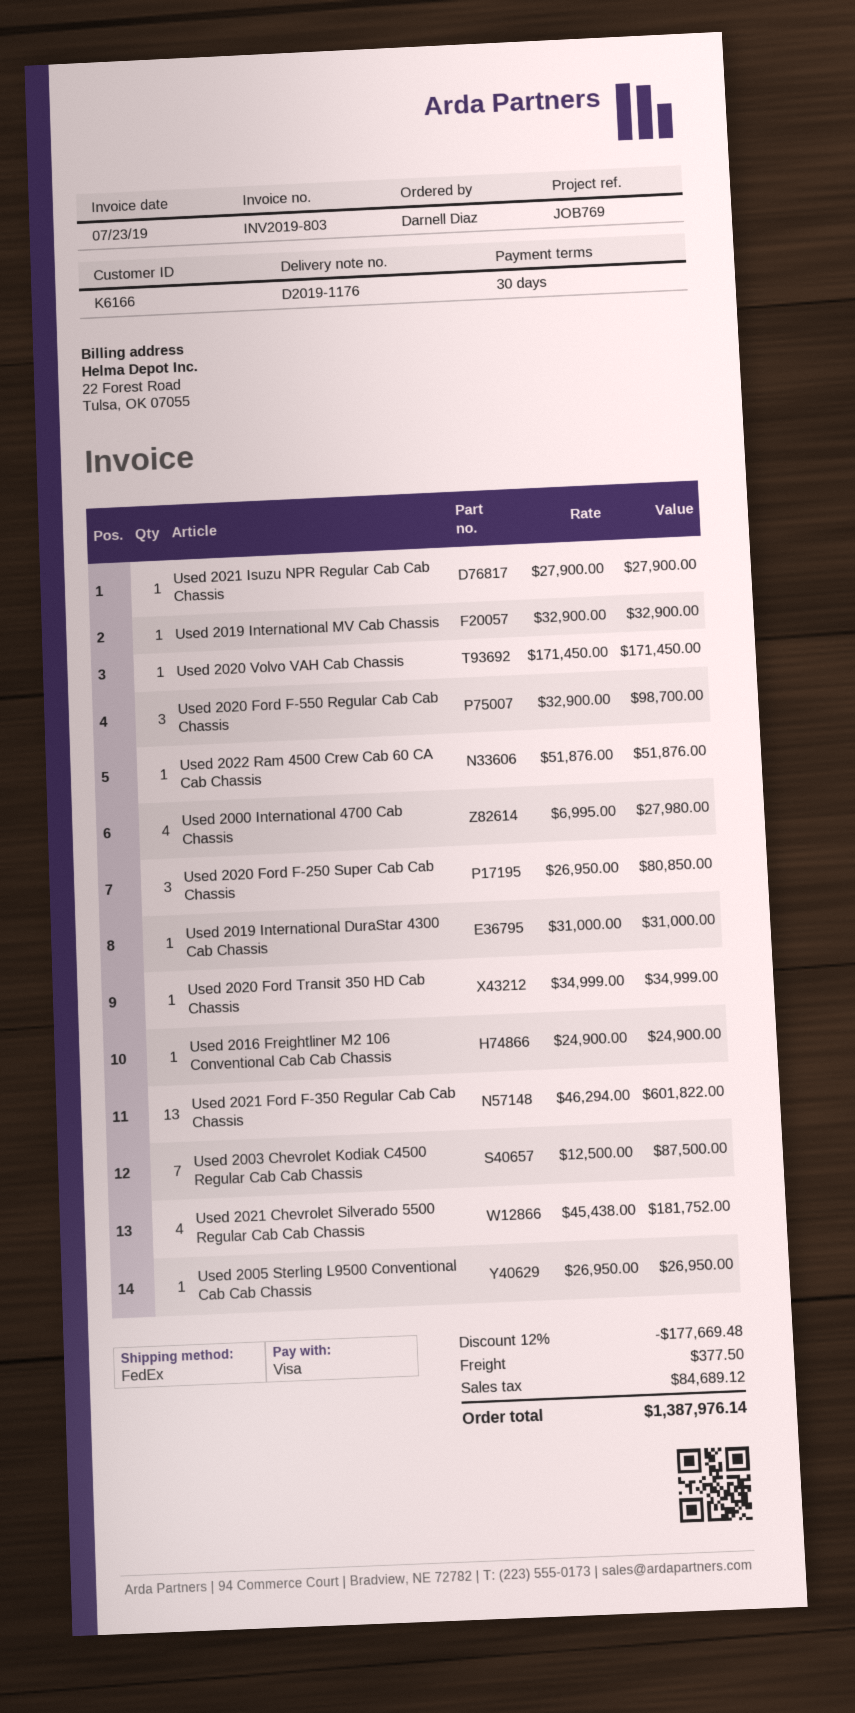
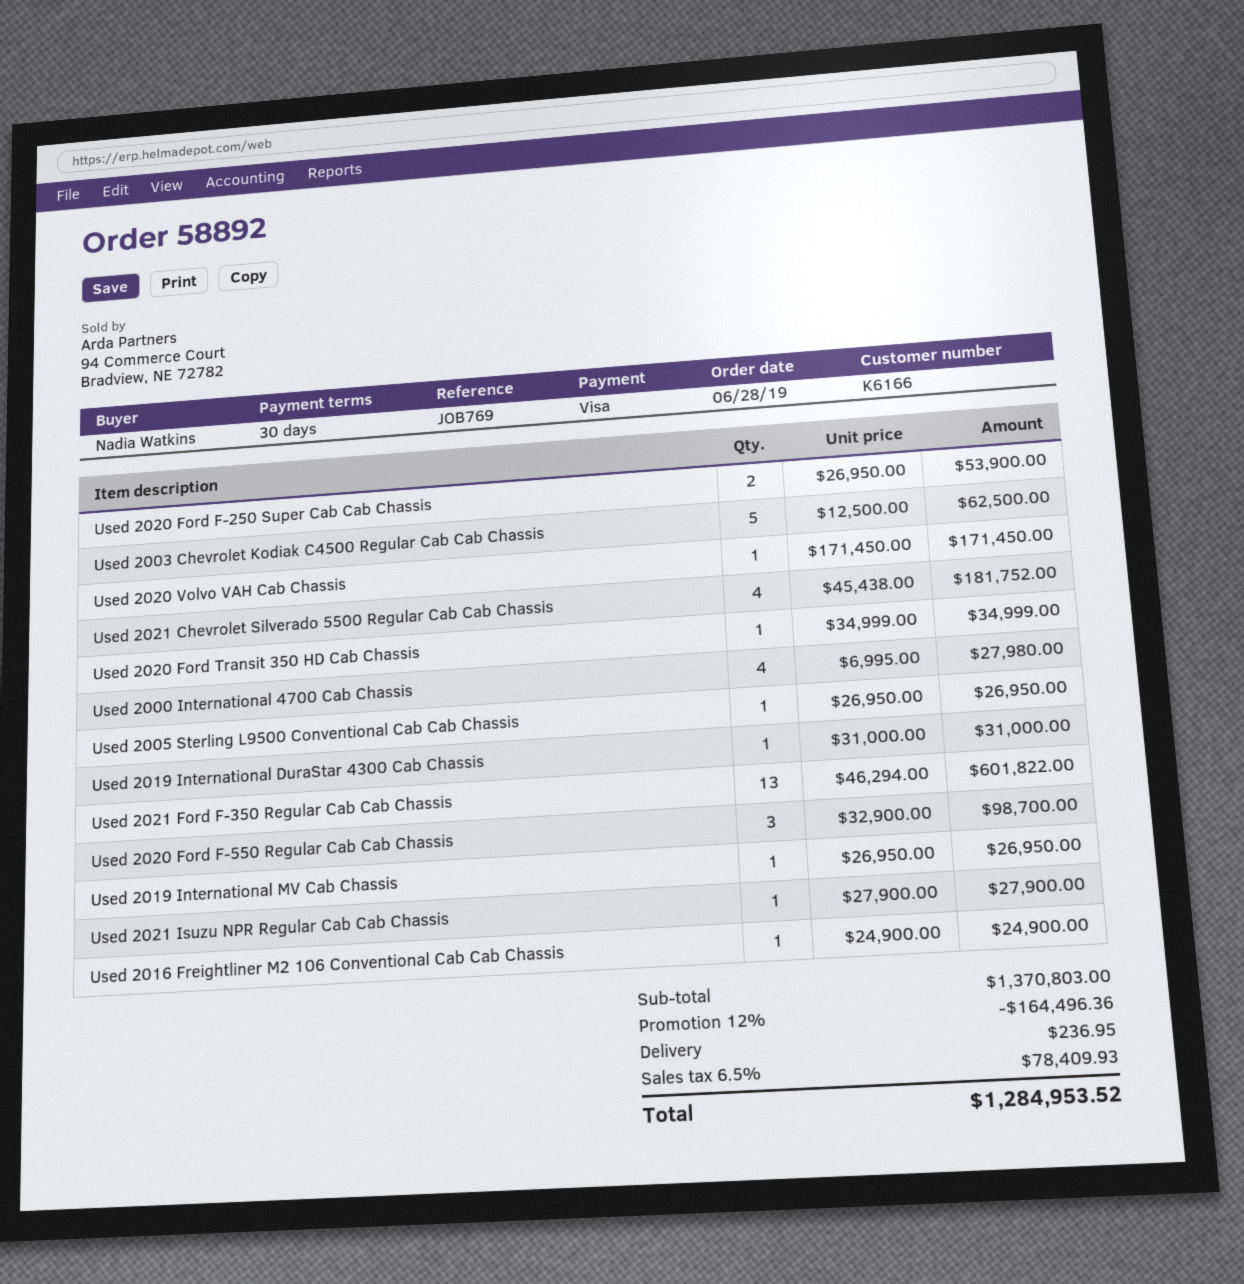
ordered by: Darnell Diaz -> Nadia Watkins
Used 2019 International MV Cab Chassis: 1 x 32900.00 = 32900.00 -> 1 x 26950.00 = 26950.00
Used 2022 Ram 4500 Crew Cab 60 CA Cab Chassis: 1 x 51876.00 = 51876.00 -> none
Used 2020 Ford F-250 Super Cab Cab Chassis: 3 x 26950.00 = 80850.00 -> 2 x 26950.00 = 53900.00
Used 2003 Chevrolet Kodiak C4500 Regular Cab Cab Chassis: 7 x 12500.00 = 87500.00 -> 5 x 12500.00 = 62500.00
discount: 12% = 177669.48 -> 12% = 164496.36
shipping: 377.50 -> 236.95
tax: 84689.12 -> 78409.93
total: 1387976.14 -> 1284953.52

